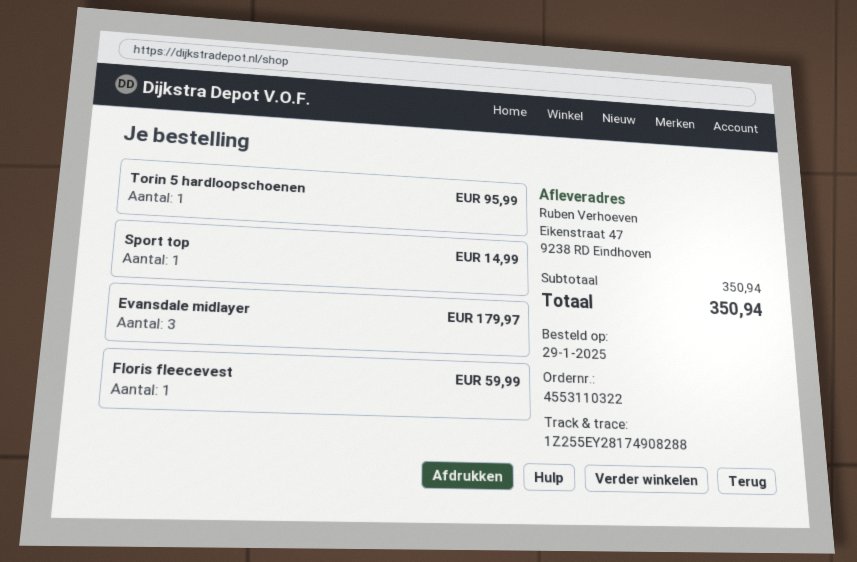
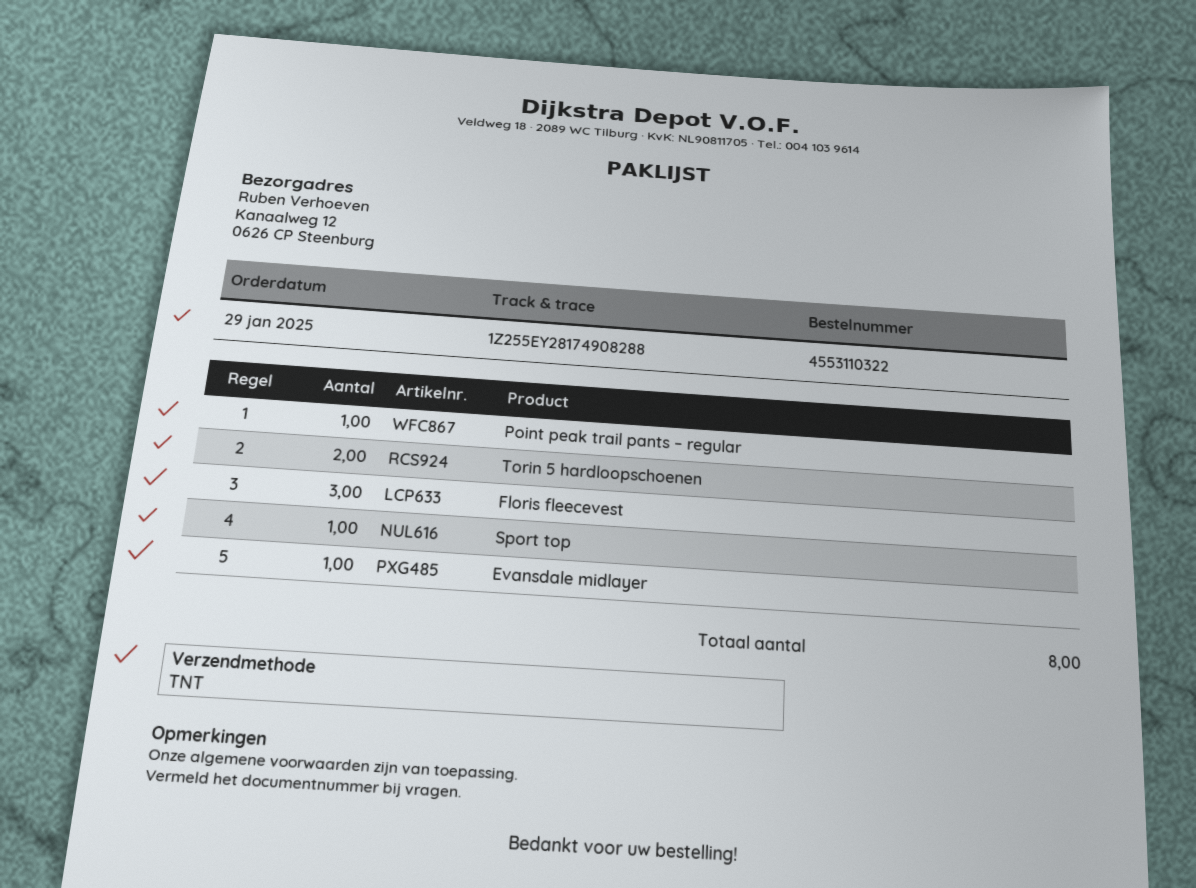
ship to: Eikenstraat 47, 9238 RD Eindhoven -> Kanaalweg 12, 0626 CP Steenburg
Torin 5 hardloopschoenen: 1 -> 2
Evansdale midlayer: 3 -> 1
Floris fleecevest: 1 -> 3
Point peak trail pants – regular: none -> 1

